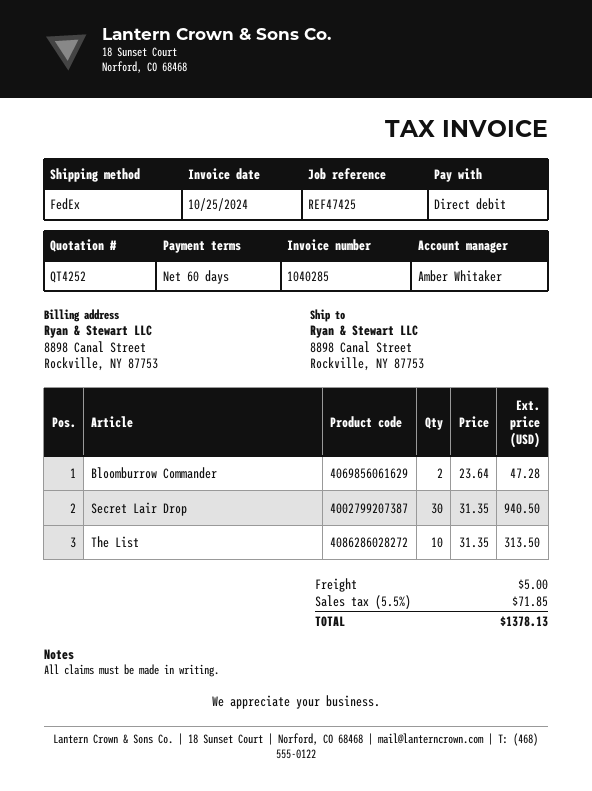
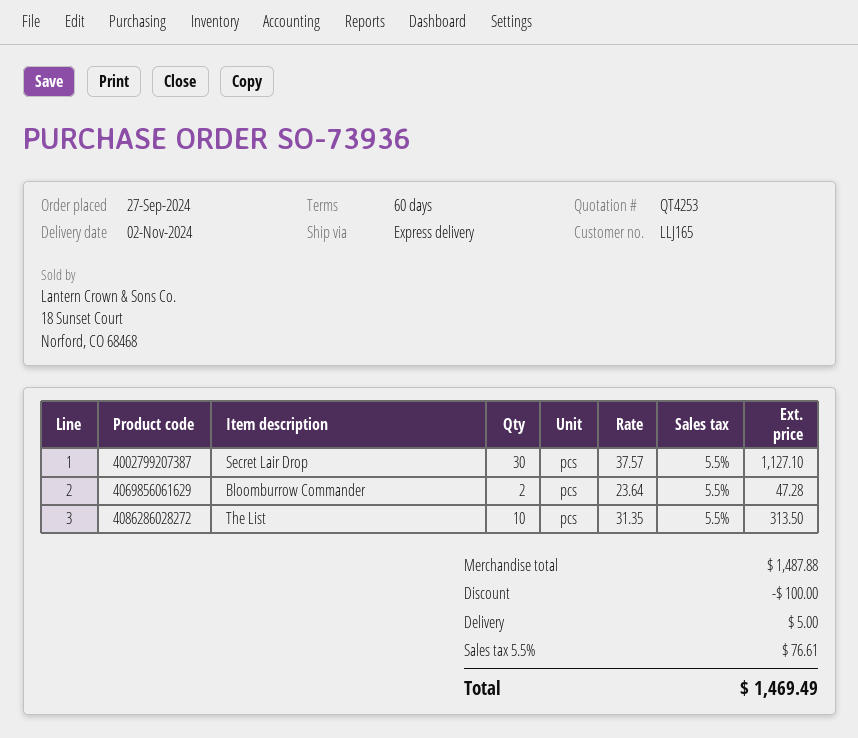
quote number: QT4252 -> QT4253
shipping method: FedEx -> express
Secret Lair Drop: 30 x 31.35 = 940.50 -> 30 x 37.57 = 1127.10
discount: none -> 100.00
tax: 5.5% = 71.85 -> 5.5% = 76.61
total: 1378.13 -> 1469.49

